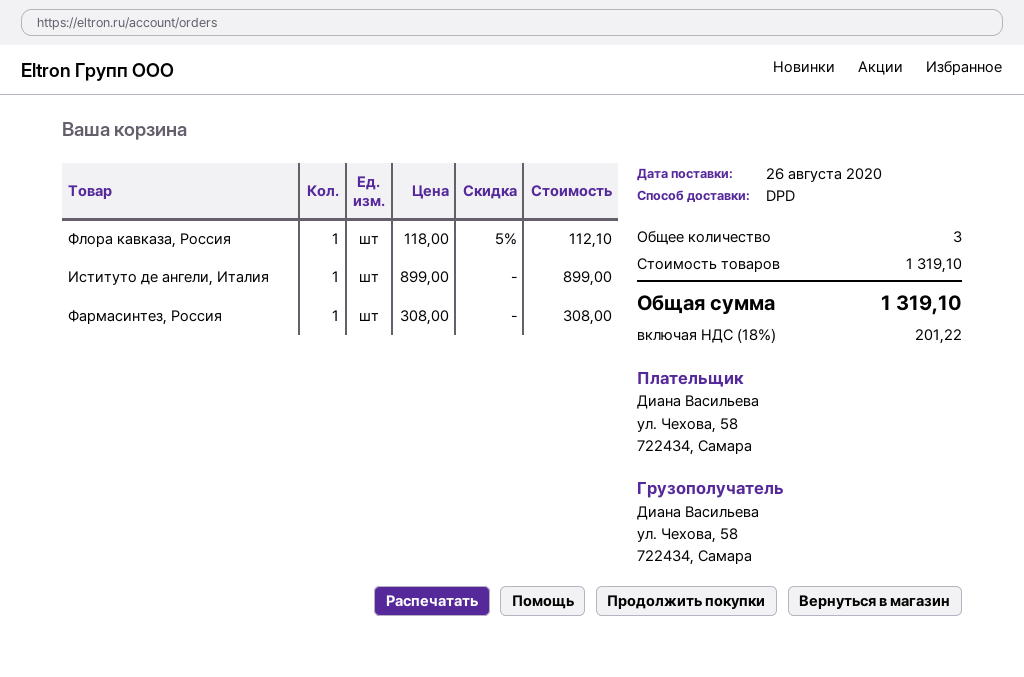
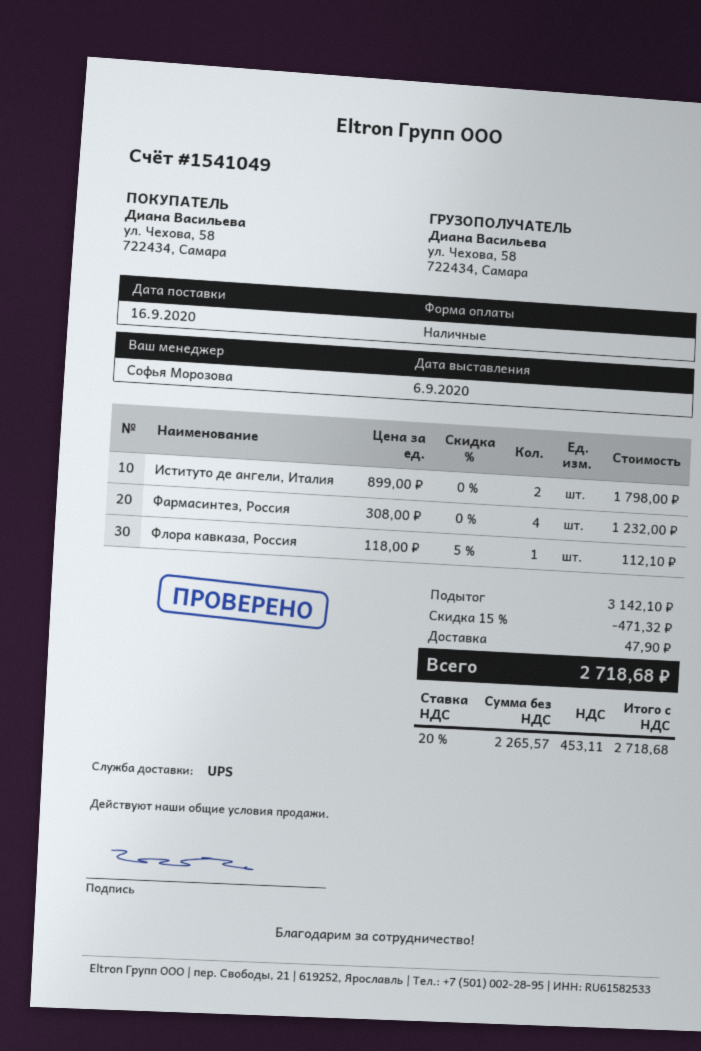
delivery date: 2020-08-26 -> 2020-09-16
shipping method: DPD -> UPS
Иституто де ангели, Италия: 1 x 899.00 = 899.00 -> 2 x 899.00 = 1798.00
Фармасинтез, Россия: 1 x 308.00 = 308.00 -> 4 x 308.00 = 1232.00
subtotal: 1319.10 -> 3142.10
discount: none -> 15% = 471.32
shipping: none -> 47.90
tax: 18% = 201.22 -> 20% = 453.11
total: 1319.10 -> 2718.68

